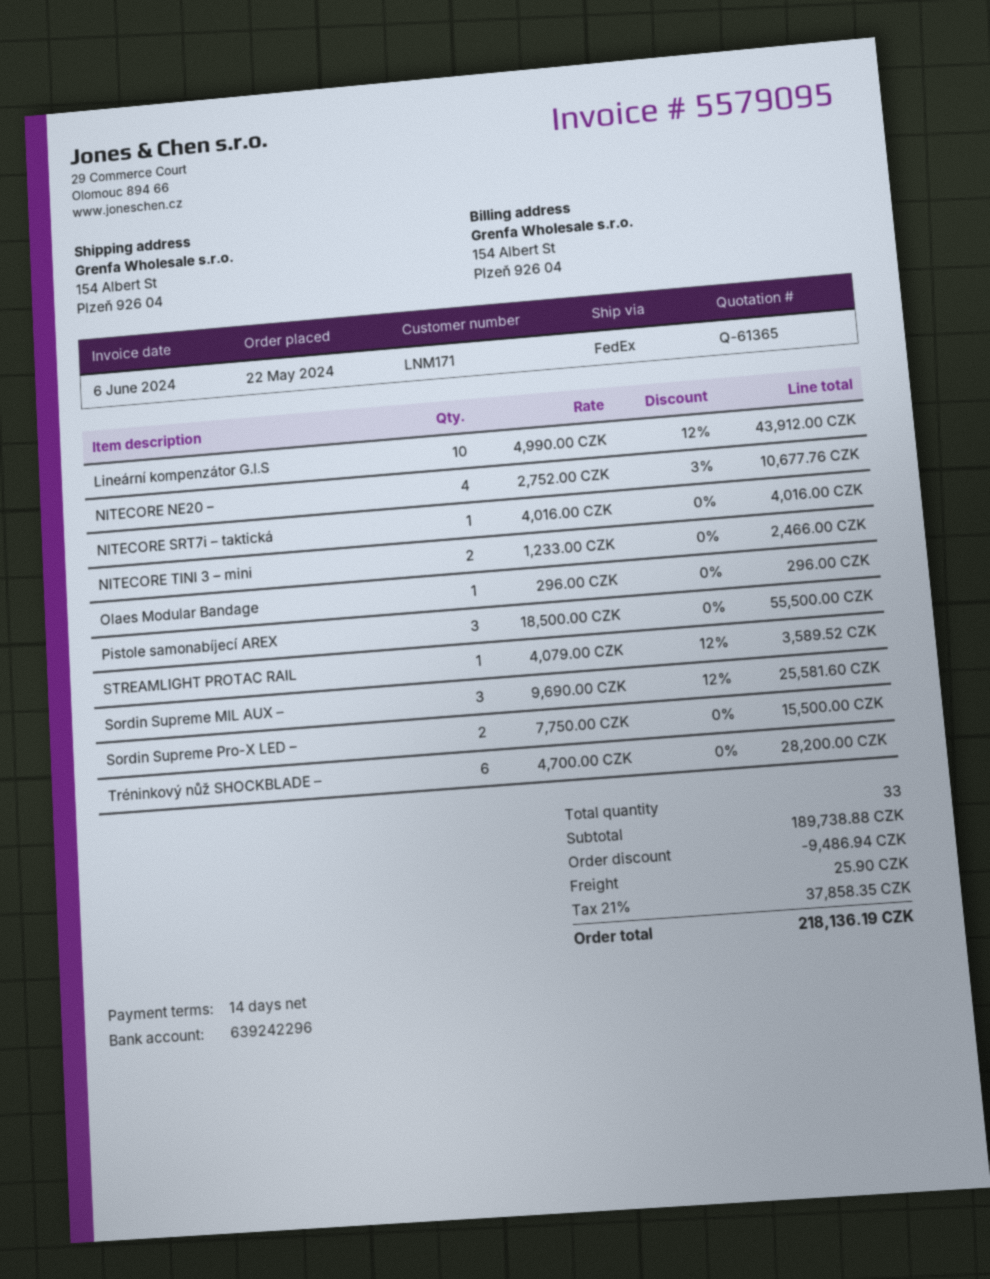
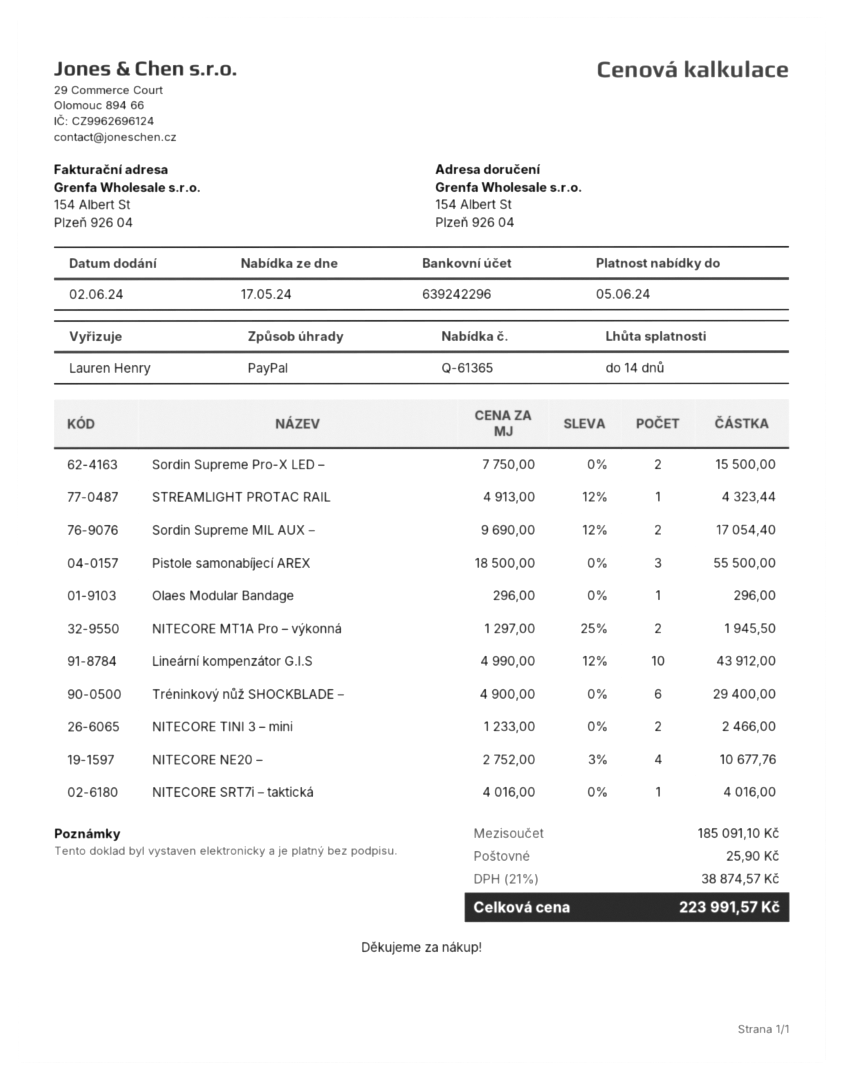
STREAMLIGHT PROTAC RAIL: 1 x 4079.00 - 12% = 3589.52 -> 1 x 4913.00 - 12% = 4323.44
Sordin Supreme MIL AUX –: 3 x 9690.00 - 12% = 25581.60 -> 2 x 9690.00 - 12% = 17054.40
Tréninkový nůž SHOCKBLADE –: 6 x 4700.00 = 28200.00 -> 6 x 4900.00 = 29400.00
NITECORE MT1A Pro – výkonná: none -> 2 x 1297.00 - 25% = 1945.50
subtotal: 189738.88 -> 185091.10
discount: 9486.94 -> none
tax: 21% = 37858.35 -> 21% = 38874.57
total: 218136.19 -> 223991.57

